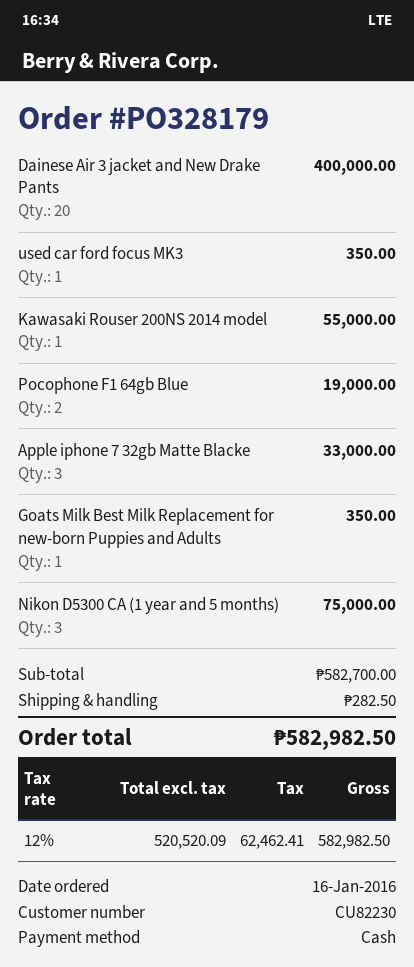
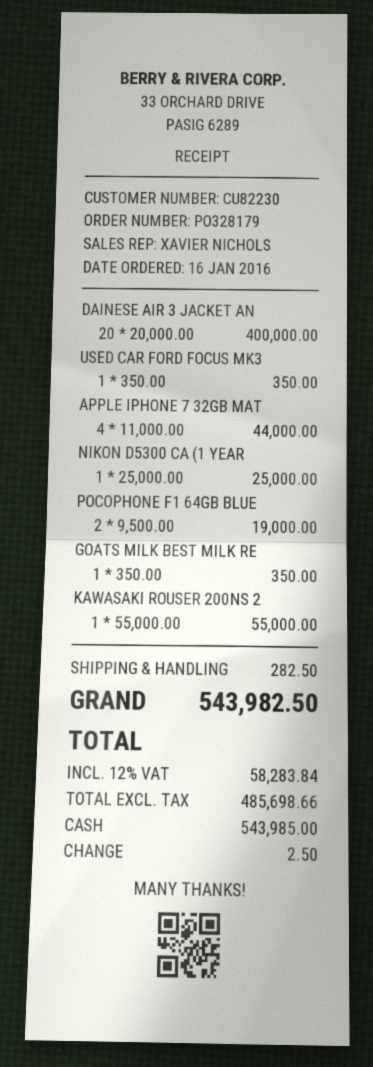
Apple iphone 7 32gb Matte Blacke: 3 for 33000.00 -> 4 for 44000.00
Nikon D5300 CA (1 year and 5 months): 3 for 75000.00 -> 1 for 25000.00
net: 520520.09 -> 485698.66
tax: 12% = 62462.41 -> 12% = 58283.84
total: 582982.50 -> 543982.50

